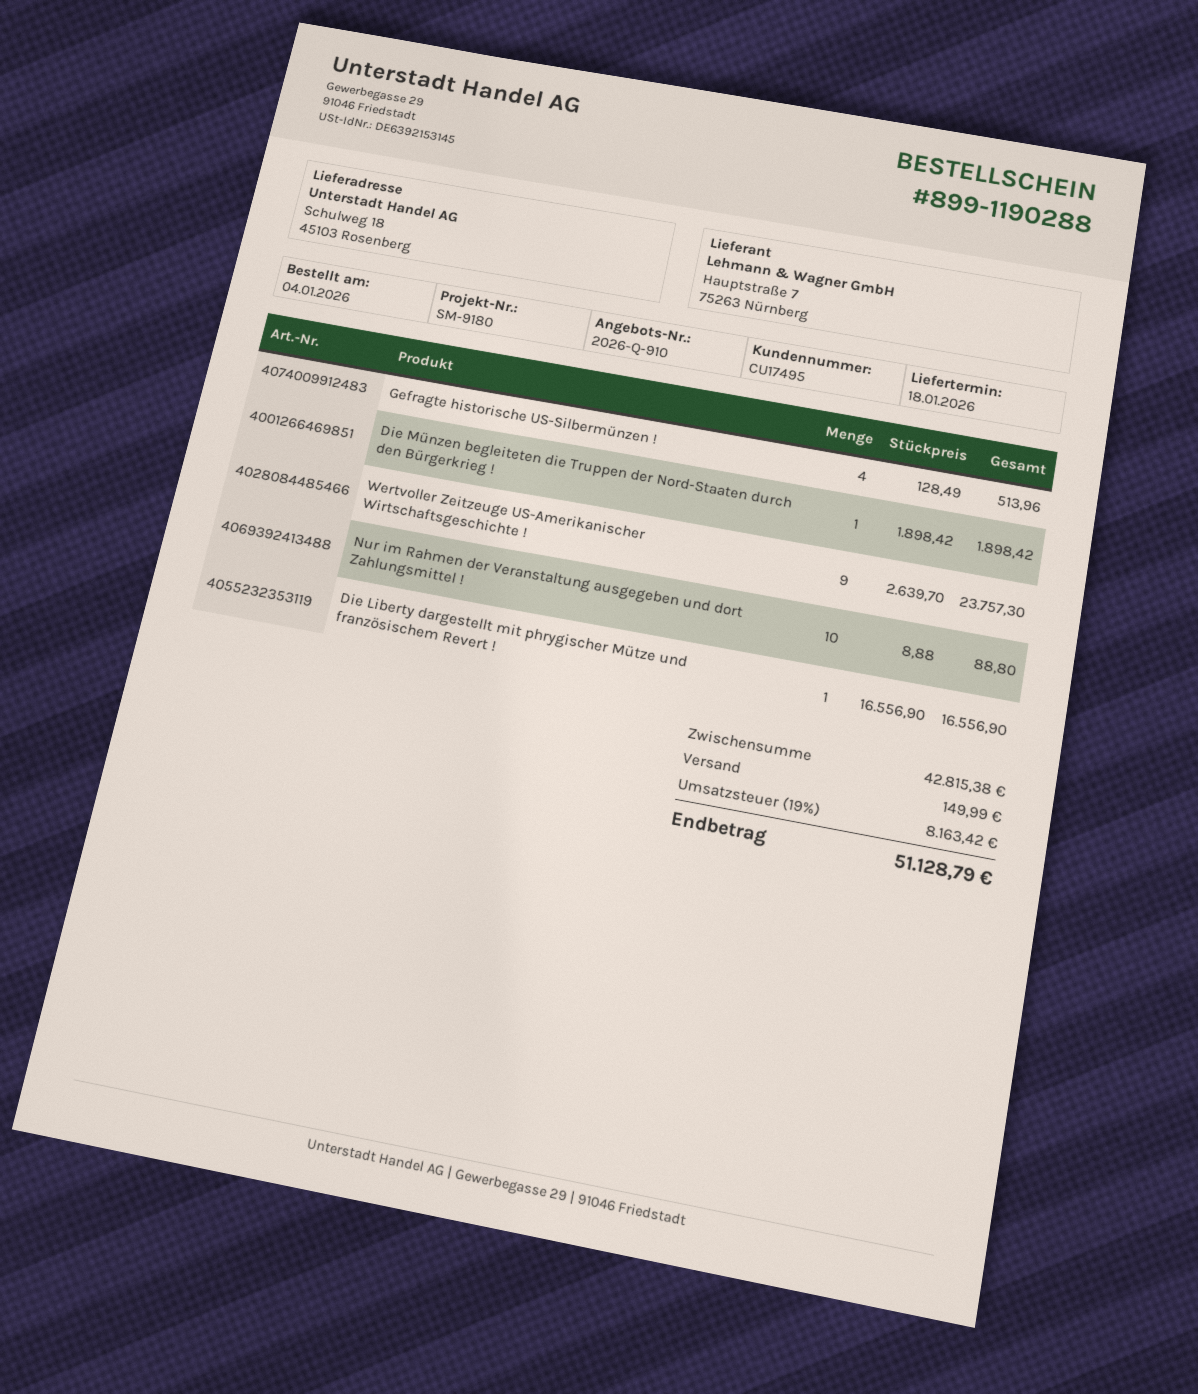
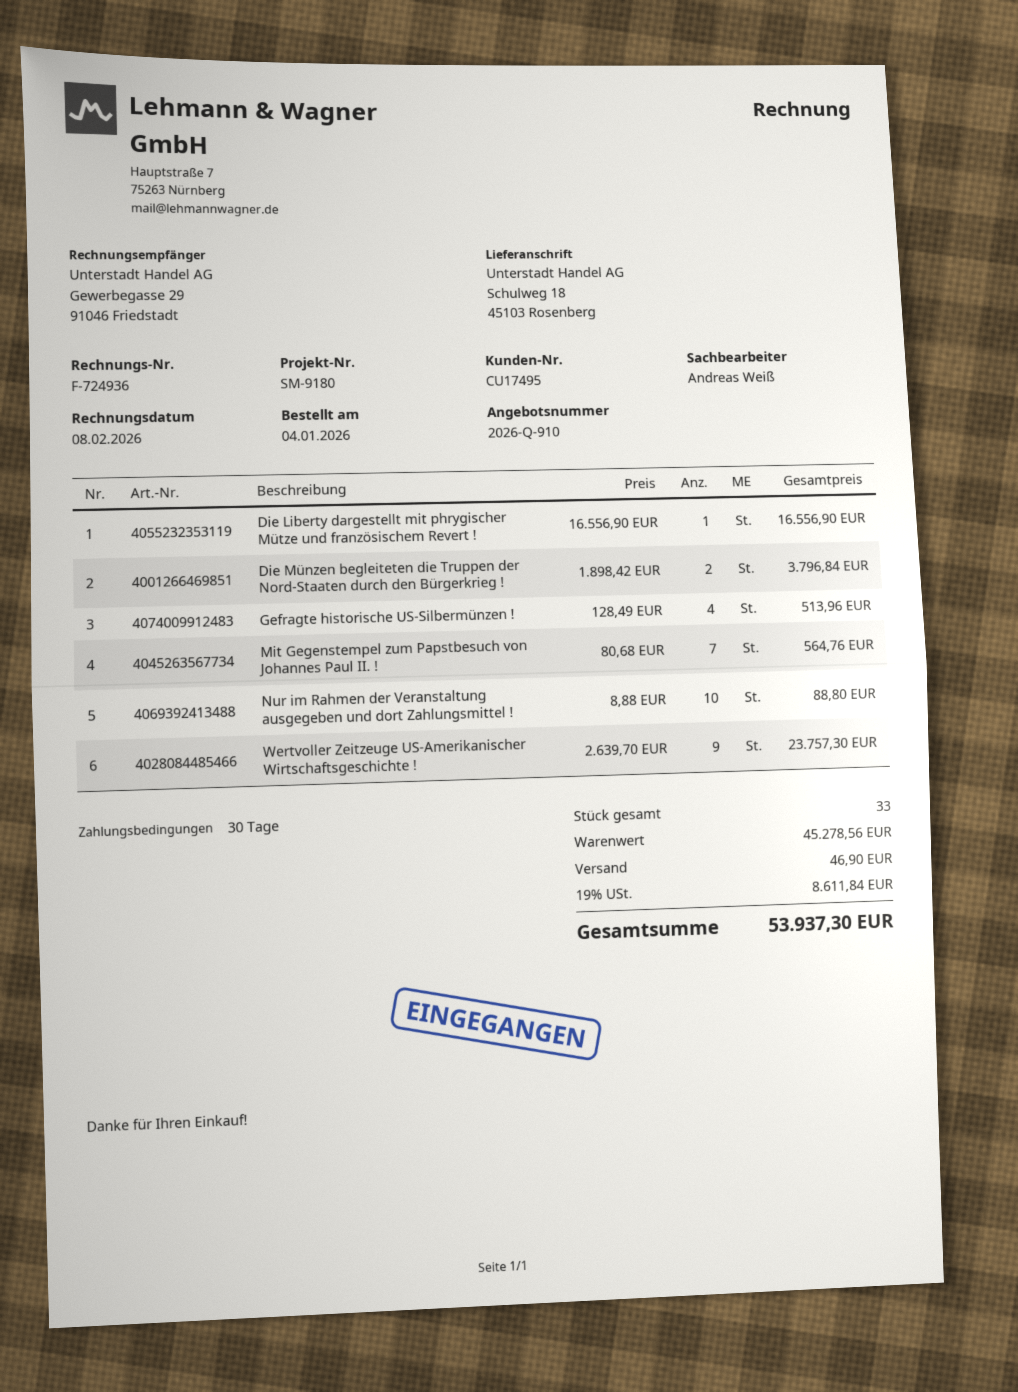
Die Münzen begleiteten die Truppen der Nord-Staaten durch den Bürgerkrieg !: 1 x 1898.42 = 1898.42 -> 2 x 1898.42 = 3796.84
Mit Gegenstempel zum Papstbesuch von Johannes Paul II. !: none -> 7 x 80.68 = 564.76
subtotal: 42815.38 -> 45278.56
shipping: 149.99 -> 46.90
tax: 19% = 8163.42 -> 19% = 8611.84
total: 51128.79 -> 53937.30

